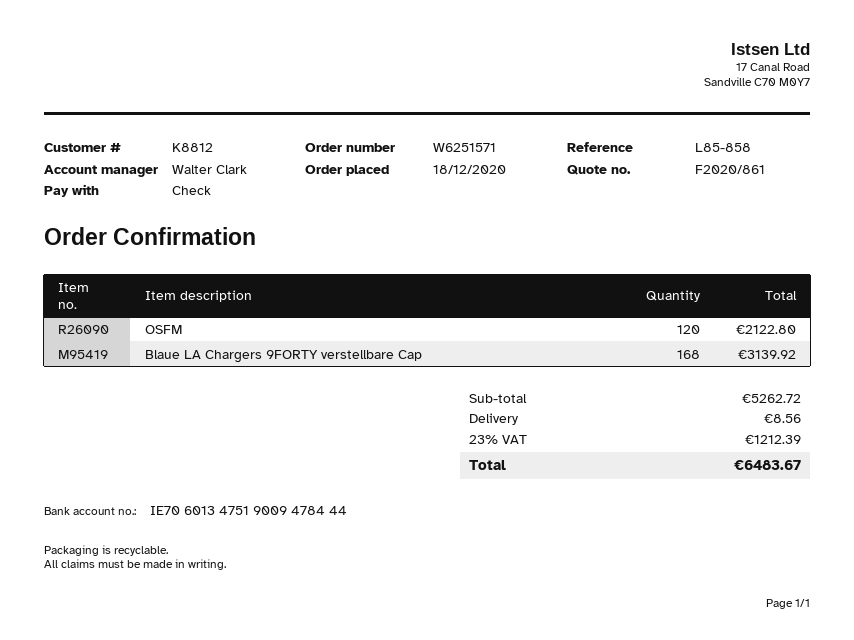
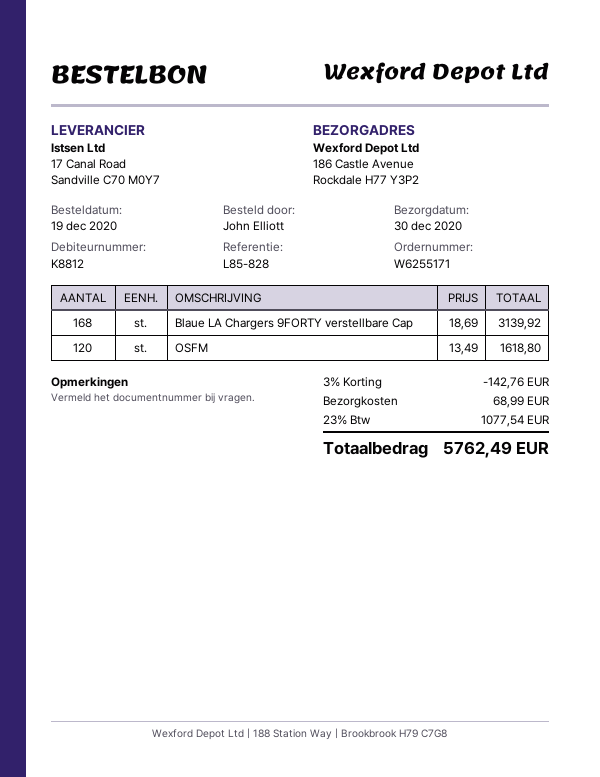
order number: W6251571 -> W6255171
order date: 2020-12-18 -> 2020-12-19
reference: L85-858 -> L85-828
OSFM: 120 for 2122.80 -> 120 for 1618.80
discount: none -> 3% = 142.76
shipping: 8.56 -> 68.99
tax: 23% = 1212.39 -> 23% = 1077.54
total: 6483.67 -> 5762.49

